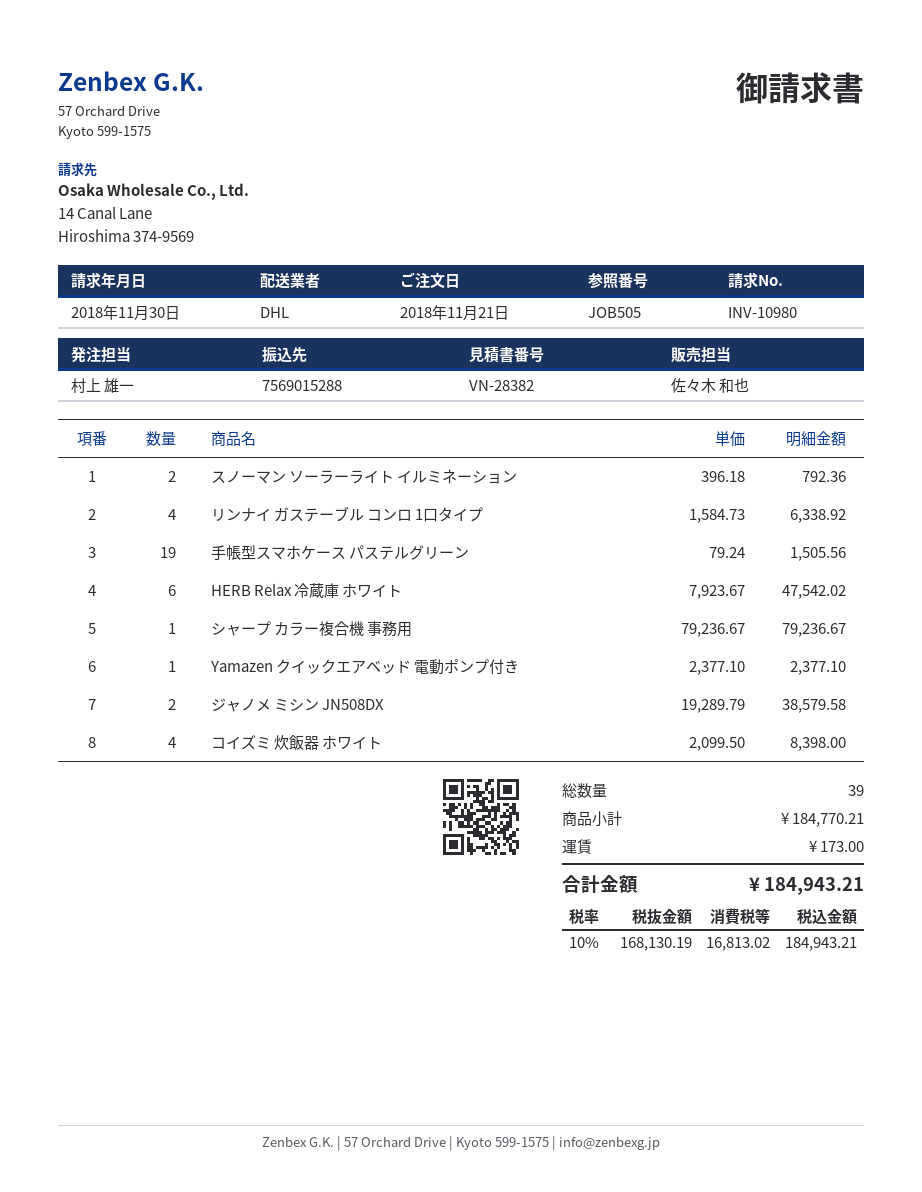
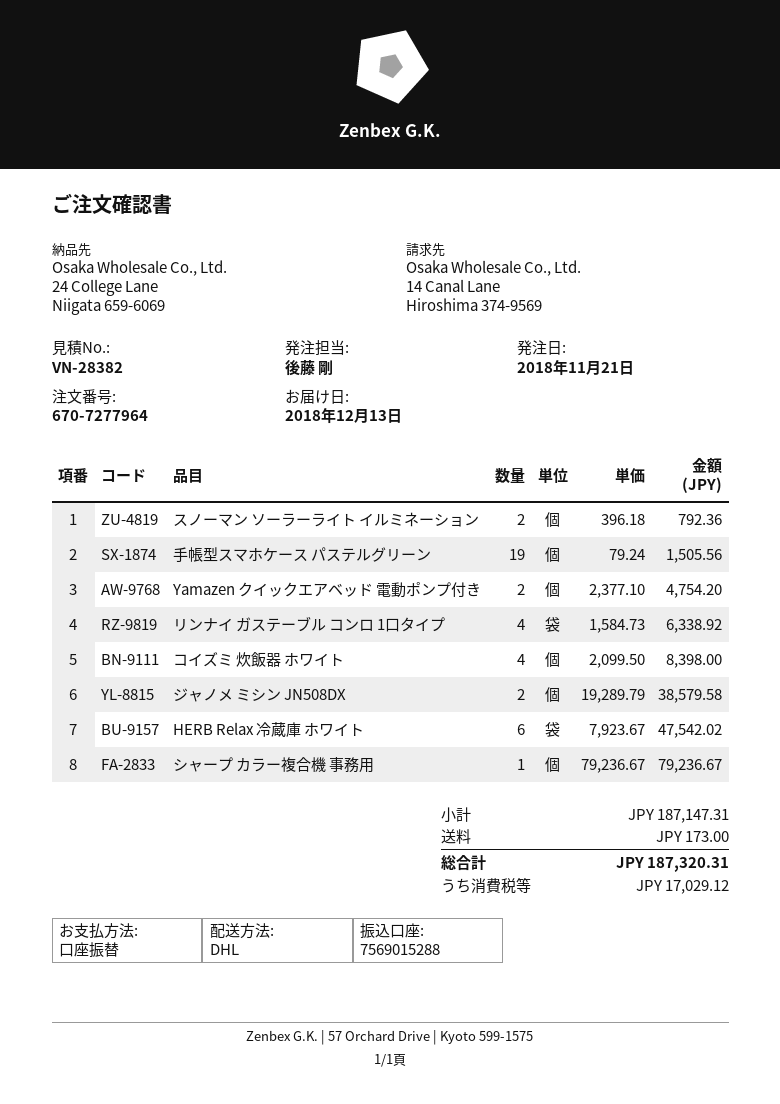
ordered by: 村上 雄一 -> 後藤 剛
Yamazen クイックエアベッド 電動ポンプ付き: 1 x 2377.10 = 2377.10 -> 2 x 2377.10 = 4754.20
subtotal: 184770.21 -> 187147.31
tax: 16813.02 -> 17029.12
total: 184943.21 -> 187320.31

